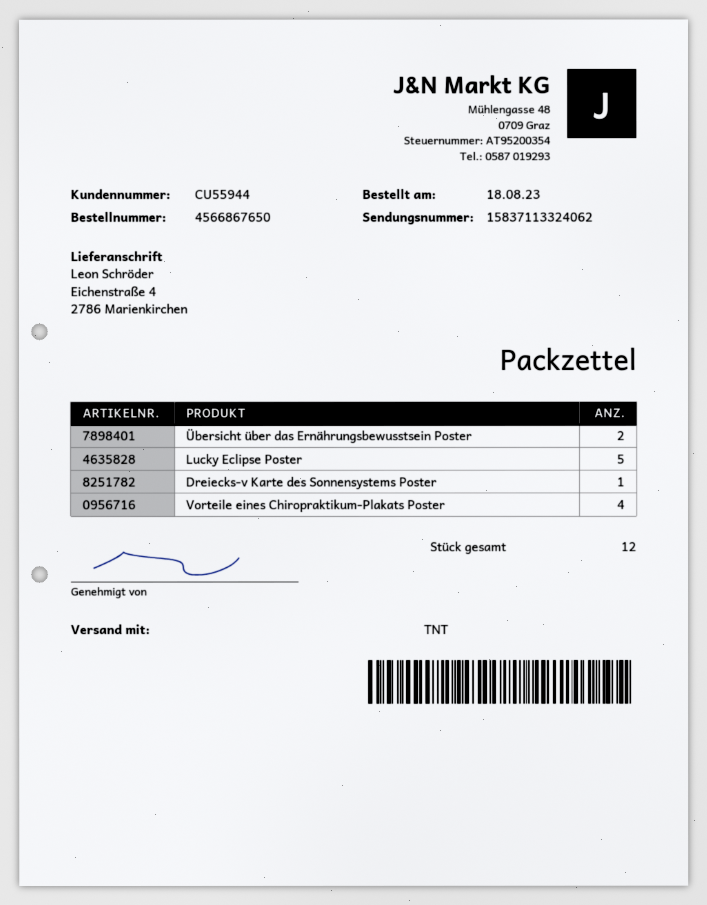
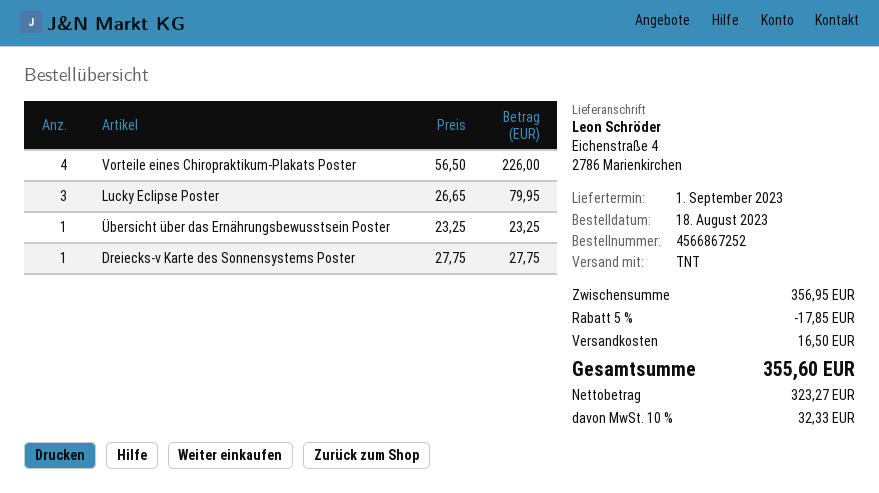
order number: 4566867650 -> 4566867252
Übersicht über das Ernährungsbewusstsein Poster: 2 -> 1
Lucky Eclipse Poster: 5 -> 3

